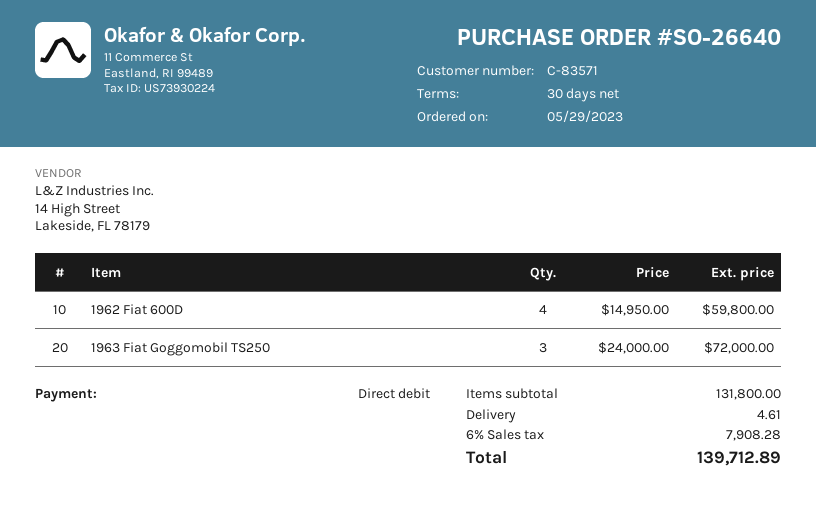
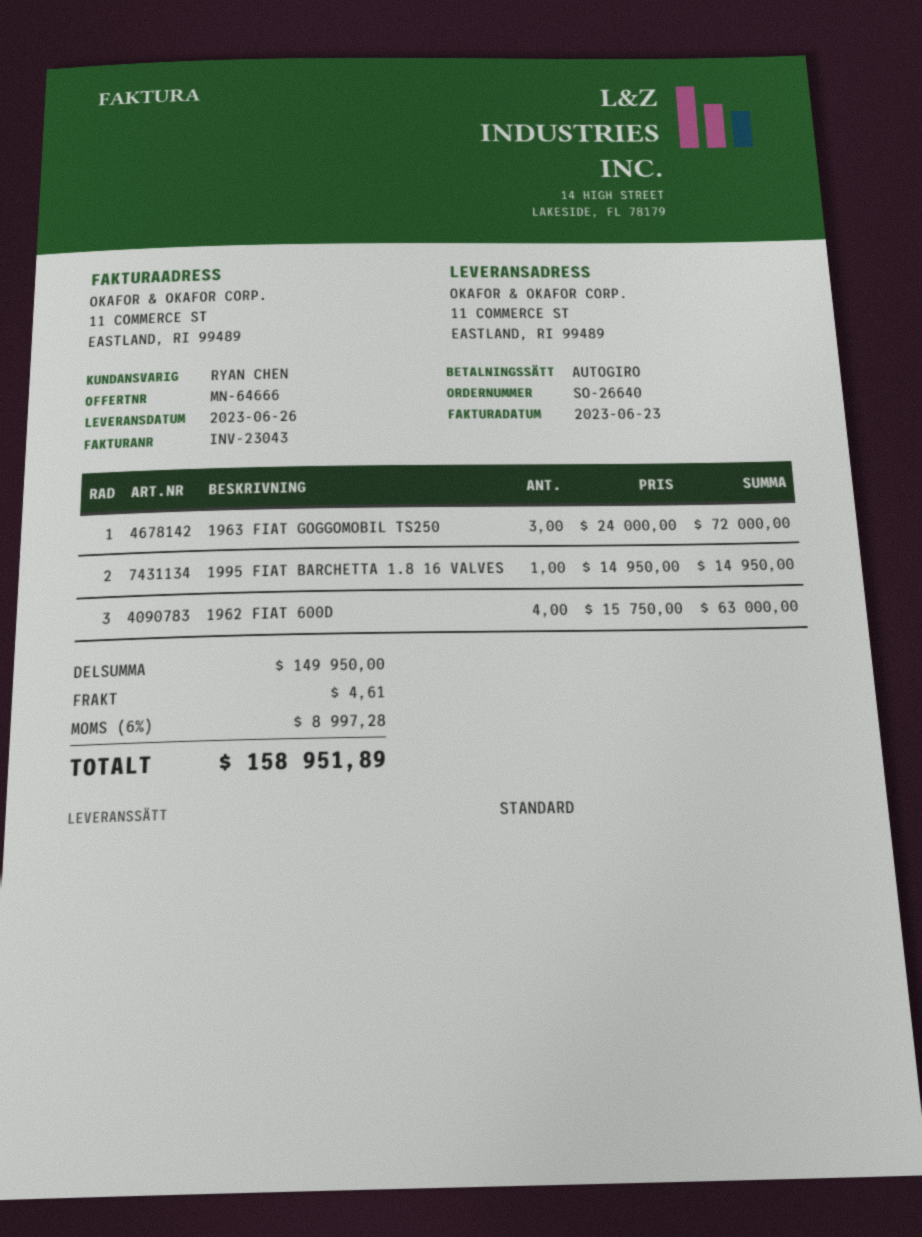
1962 Fiat 600D: 4 x 14950.00 = 59800.00 -> 4 x 15750.00 = 63000.00
1995 FIAT BARCHETTA 1.8 16 VALVES: none -> 1 x 14950.00 = 14950.00
subtotal: 131800.00 -> 149950.00
tax: 6% = 7908.28 -> 6% = 8997.28
total: 139712.89 -> 158951.89

